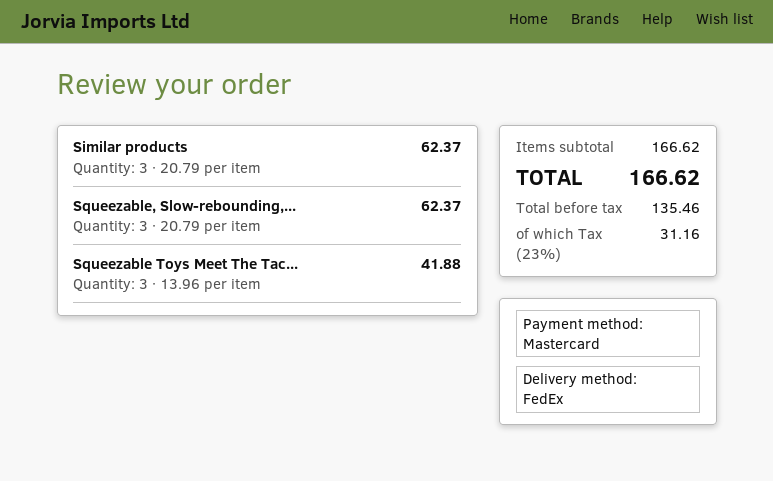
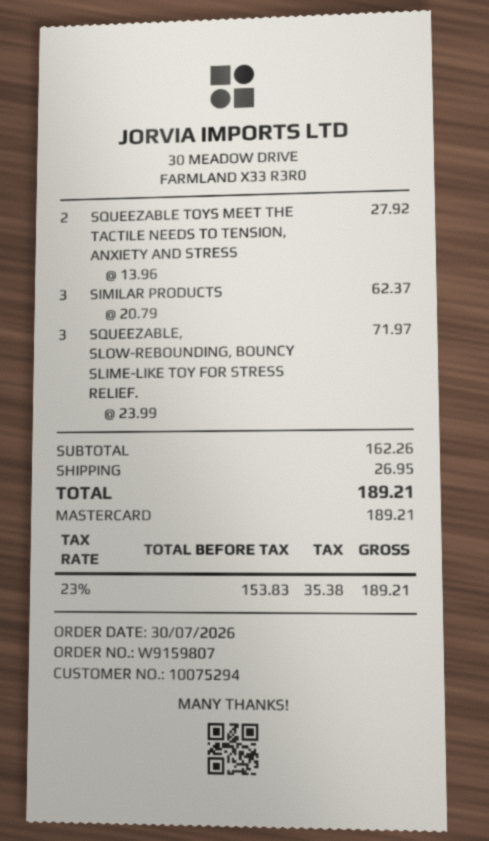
Squeezable, Slow-rebounding,...: 3 x 20.79 = 62.37 -> 3 x 23.99 = 71.97
Squeezable Toys Meet The Tac...: 3 x 13.96 = 41.88 -> 2 x 13.96 = 27.92
subtotal: 166.62 -> 162.26
shipping: none -> 26.95
net: 135.46 -> 153.83
tax: 23% = 31.16 -> 23% = 35.38
total: 166.62 -> 189.21

